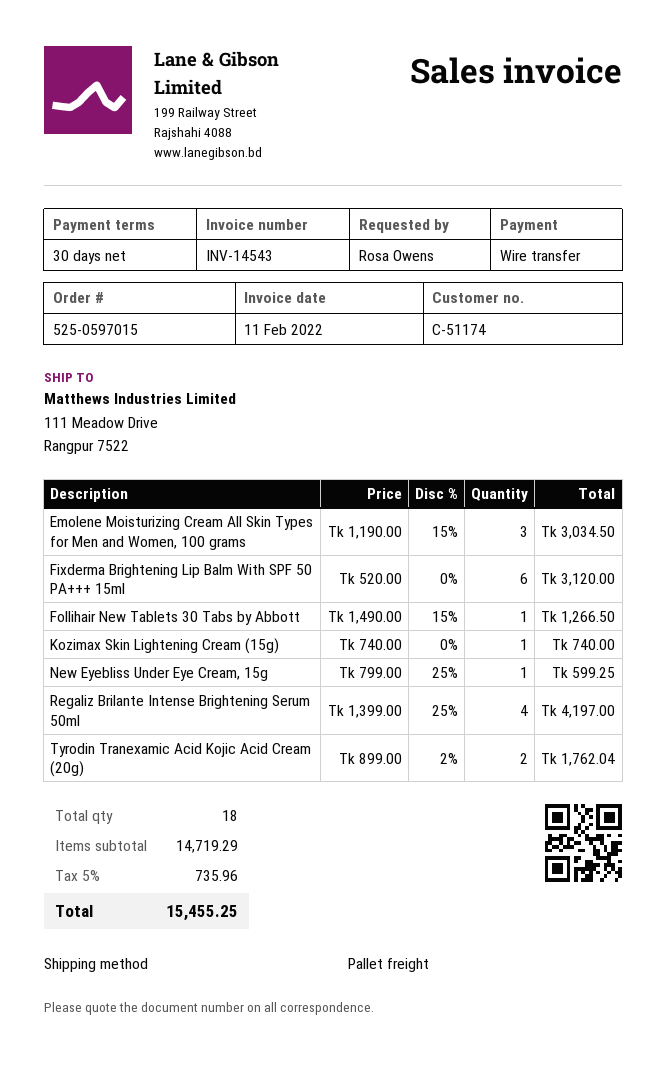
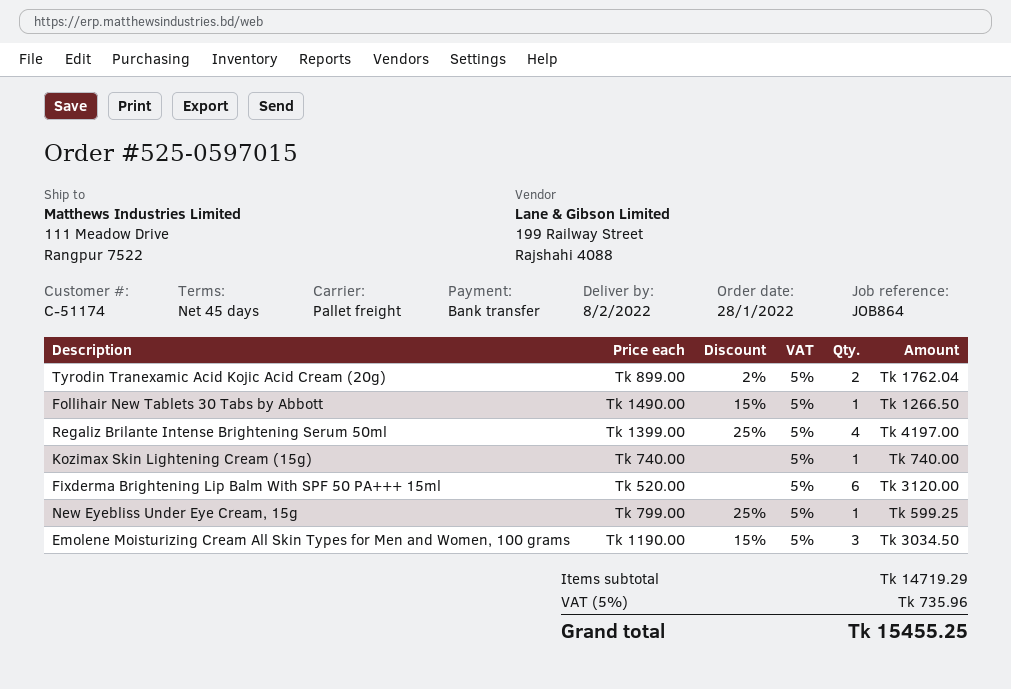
payment terms: 30 days -> 45 days

